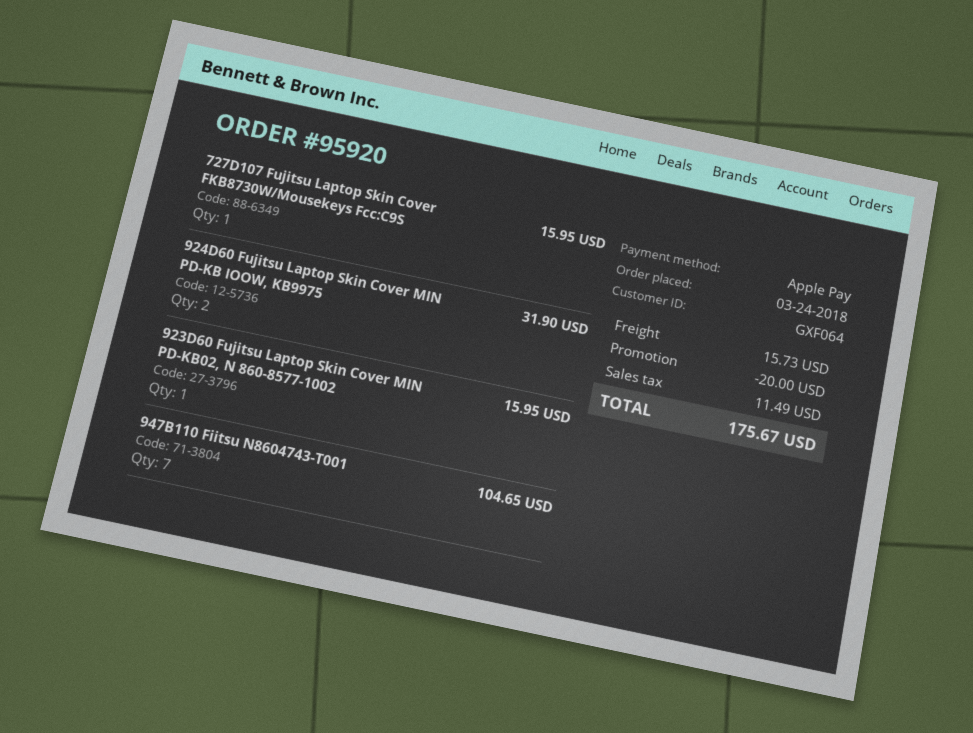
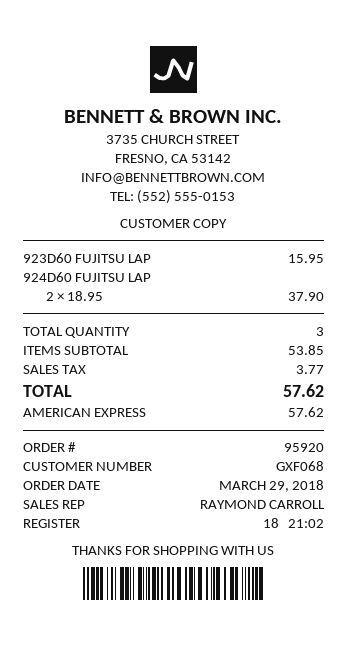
order date: 2018-03-24 -> 2018-03-29
customer number: GXF064 -> GXF068
payment method: Apple Pay -> American Express
727D107 Fujitsu Laptop Skin Cover FKB8730W/Mousekeys Fcc:C9S: 1 for 15.95 -> none
924D60 Fujitsu Laptop Skin Cover MIN PD-KB IOOW, KB9975: 2 for 31.90 -> 2 for 37.90
947B110 Fiitsu N8604743-T001: 7 for 104.65 -> none
discount: 20.00 -> none
shipping: 15.73 -> none
tax: 11.49 -> 3.77
total: 175.67 -> 57.62

